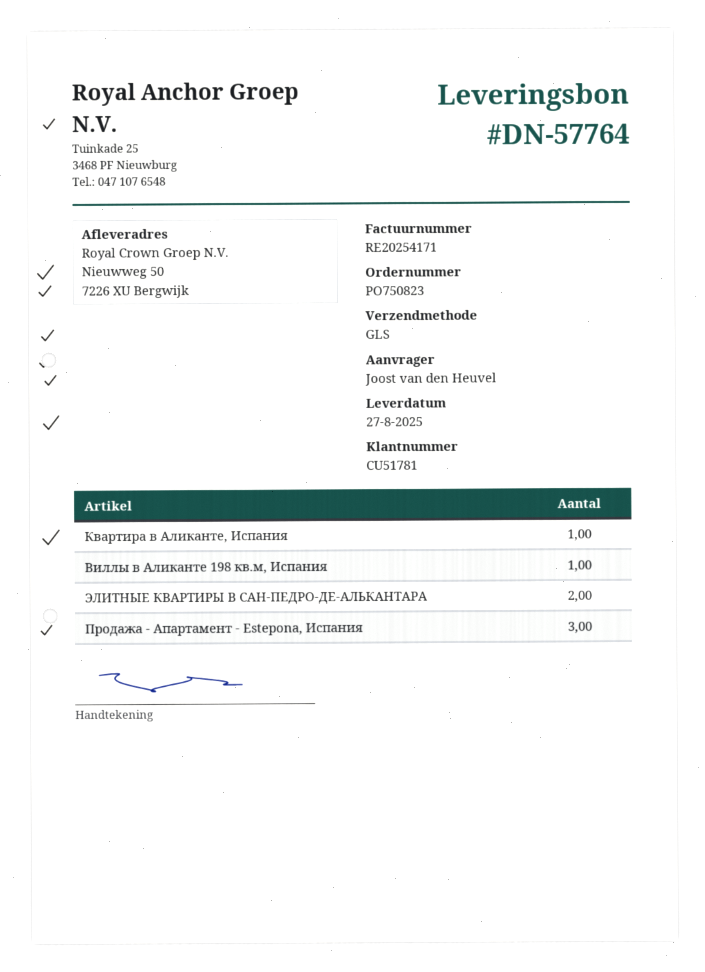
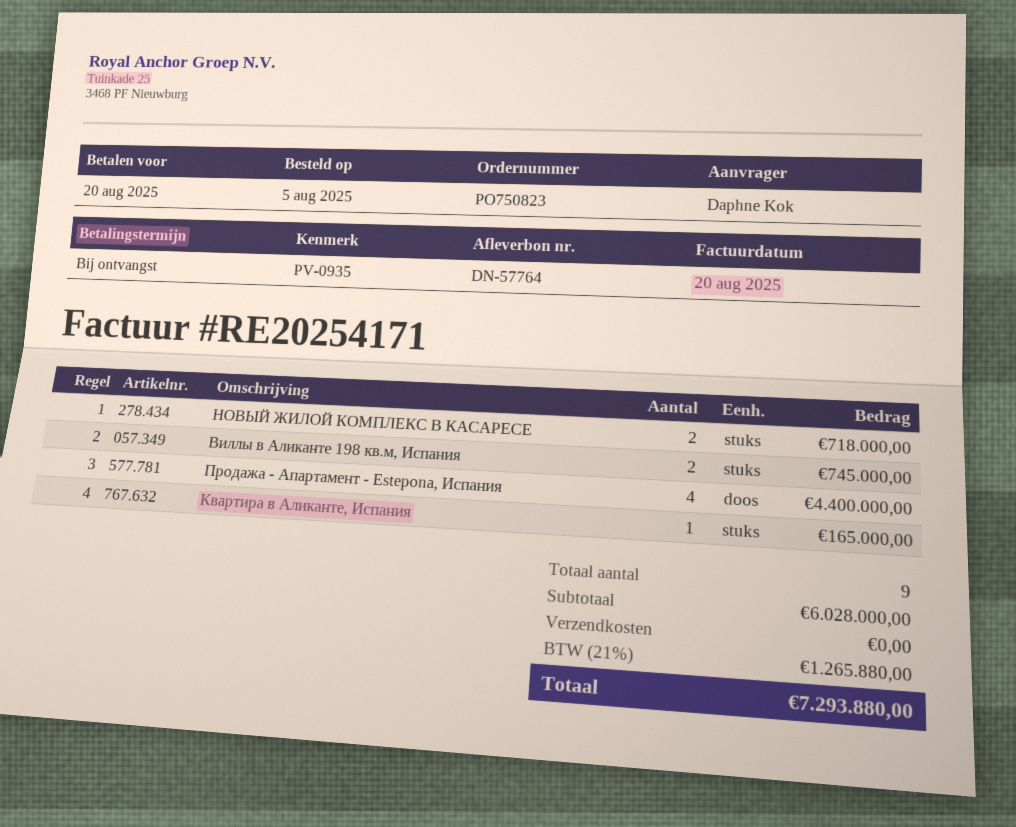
ordered by: Joost van den Heuvel -> Daphne Kok
Виллы в Аликанте 198 кв.м, Испания: 1 -> 2
ЭЛИТНЫЕ КВАРТИРЫ В САН-ПЕДРО-ДЕ-АЛЬКАНТАРА: 2 -> none
Продажа - Апартамент - Estepona, Испания: 3 -> 4
НОВЫЙ ЖИЛОЙ КОМПЛЕКС В КАСАРЕСЕ: none -> 2

